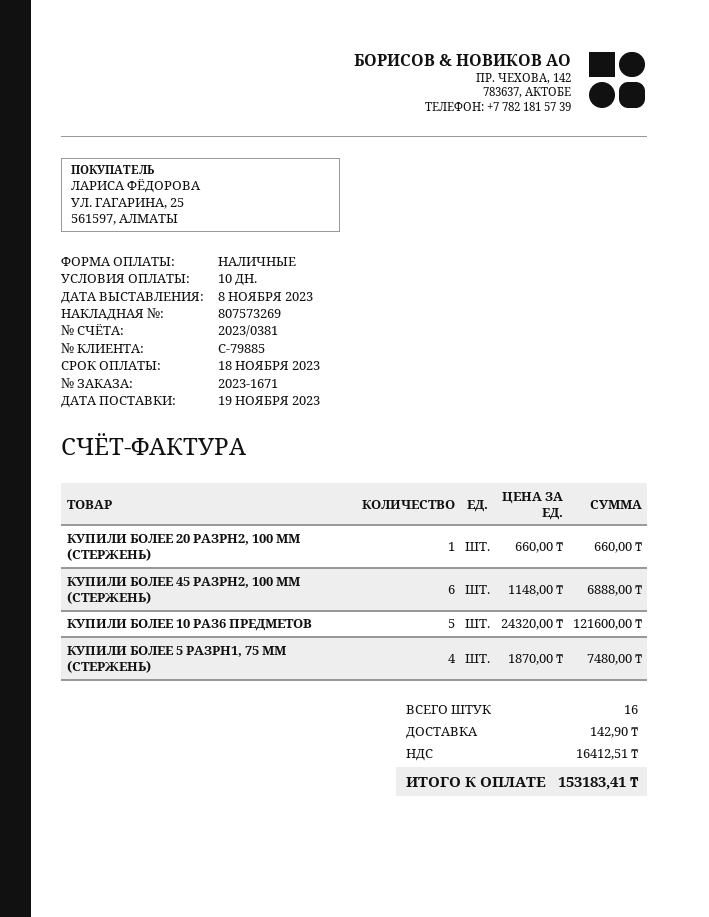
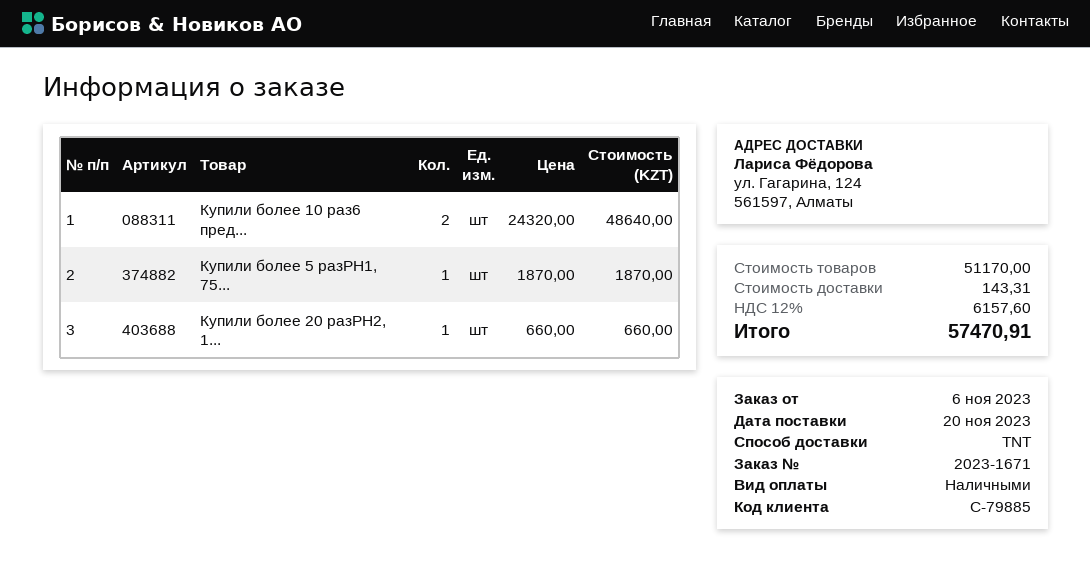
delivery date: 2023-11-19 -> 2023-11-20
КУПИЛИ БОЛЕЕ 45 РАЗPH2, 100 ММ (СТЕРЖЕНЬ): 6 x 1148.00 = 6888.00 -> none
КУПИЛИ БОЛЕЕ 10 РАЗ6 ПРЕДМЕТОВ: 5 x 24320.00 = 121600.00 -> 2 x 24320.00 = 48640.00
КУПИЛИ БОЛЕЕ 5 РАЗPH1, 75 ММ (СТЕРЖЕНЬ): 4 x 1870.00 = 7480.00 -> 1 x 1870.00 = 1870.00
shipping: 142.90 -> 143.31
tax: 16412.51 -> 6157.60
total: 153183.41 -> 57470.91

